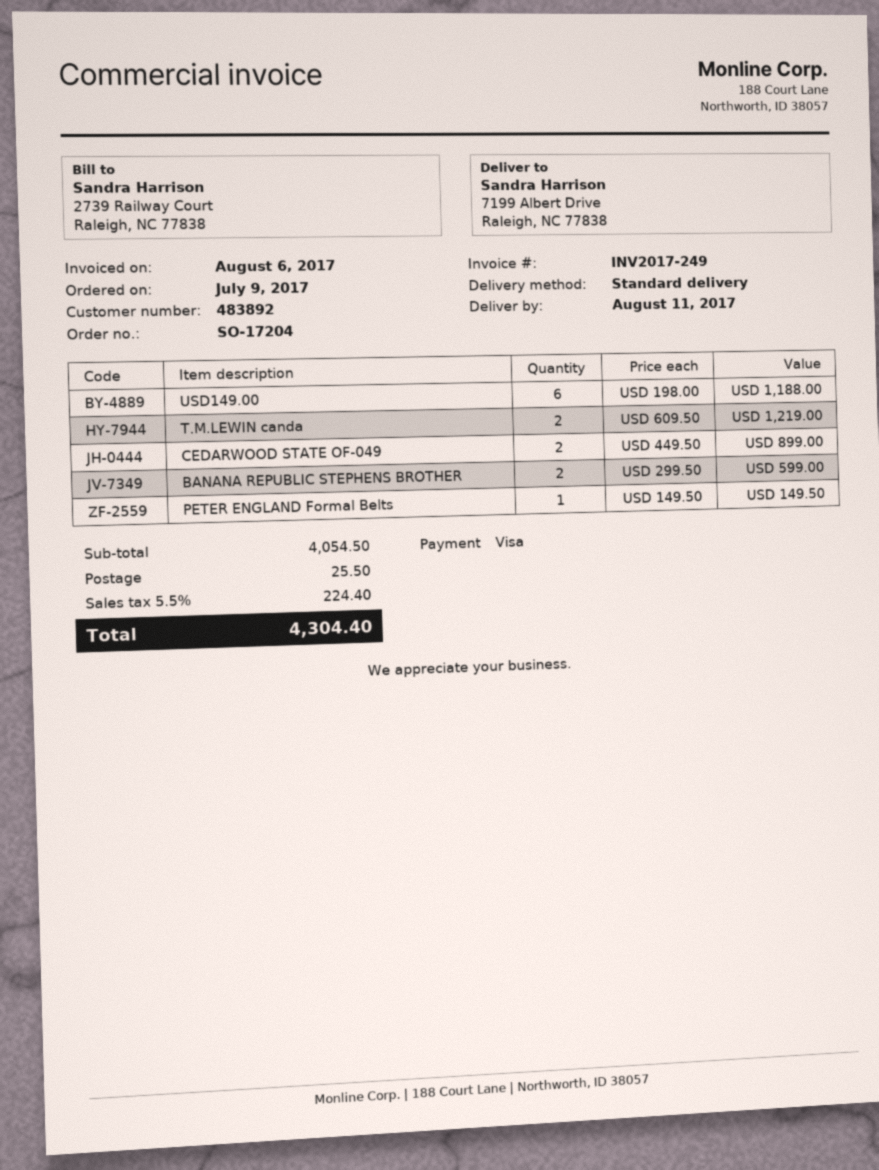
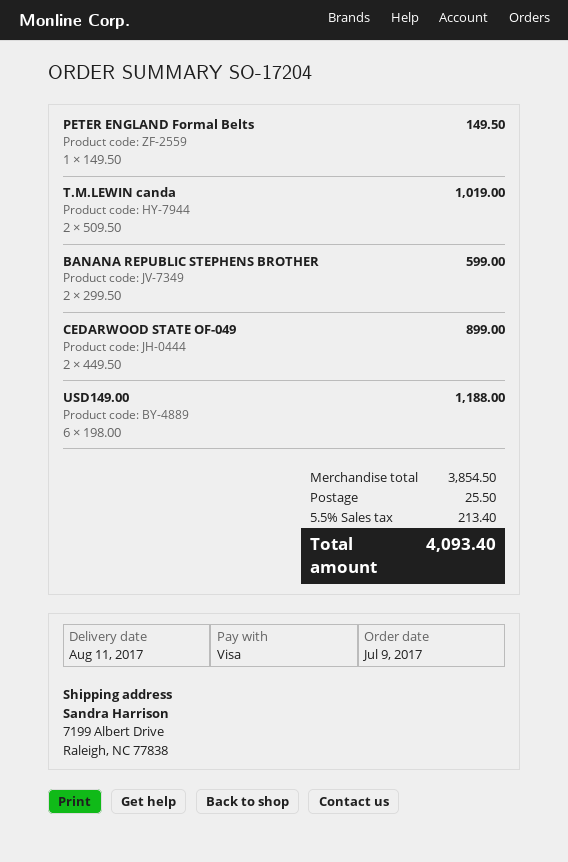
T.M.LEWIN canda: 2 x 609.50 = 1219.00 -> 2 x 509.50 = 1019.00
subtotal: 4054.50 -> 3854.50
tax: 5.5% = 224.40 -> 5.5% = 213.40
total: 4304.40 -> 4093.40

